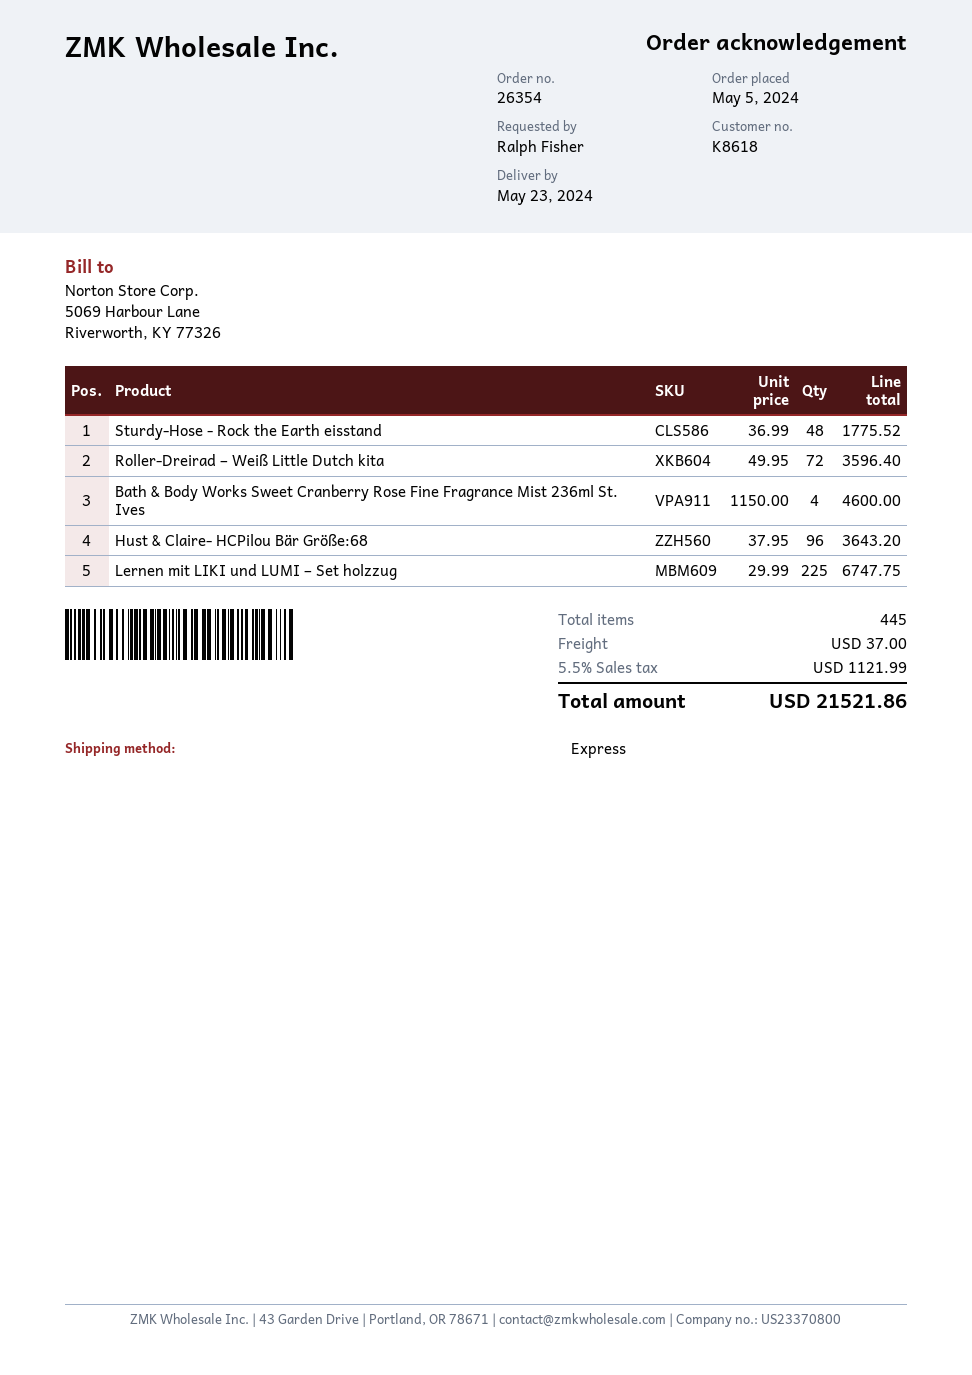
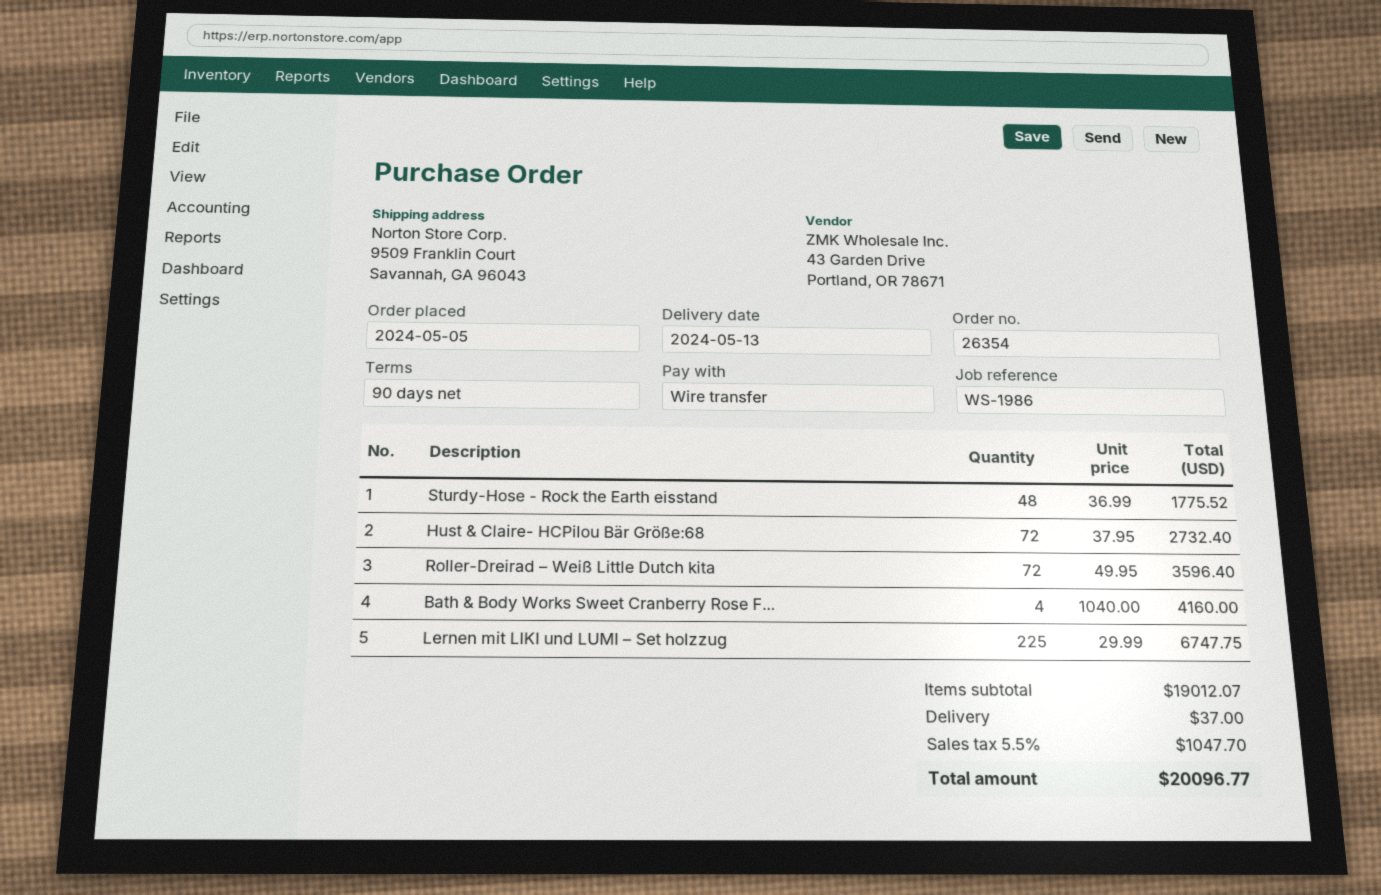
delivery date: 2024-05-23 -> 2024-05-13
Bath & Body Works Sweet Cranberry Rose Fine Fragrance Mist 236ml St. Ives: 4 x 1150.00 = 4600.00 -> 4 x 1040.00 = 4160.00
Hust & Claire- HCPilou Bär Größe:68: 96 x 37.95 = 3643.20 -> 72 x 37.95 = 2732.40
tax: 5.5% = 1121.99 -> 5.5% = 1047.70
total: 21521.86 -> 20096.77

